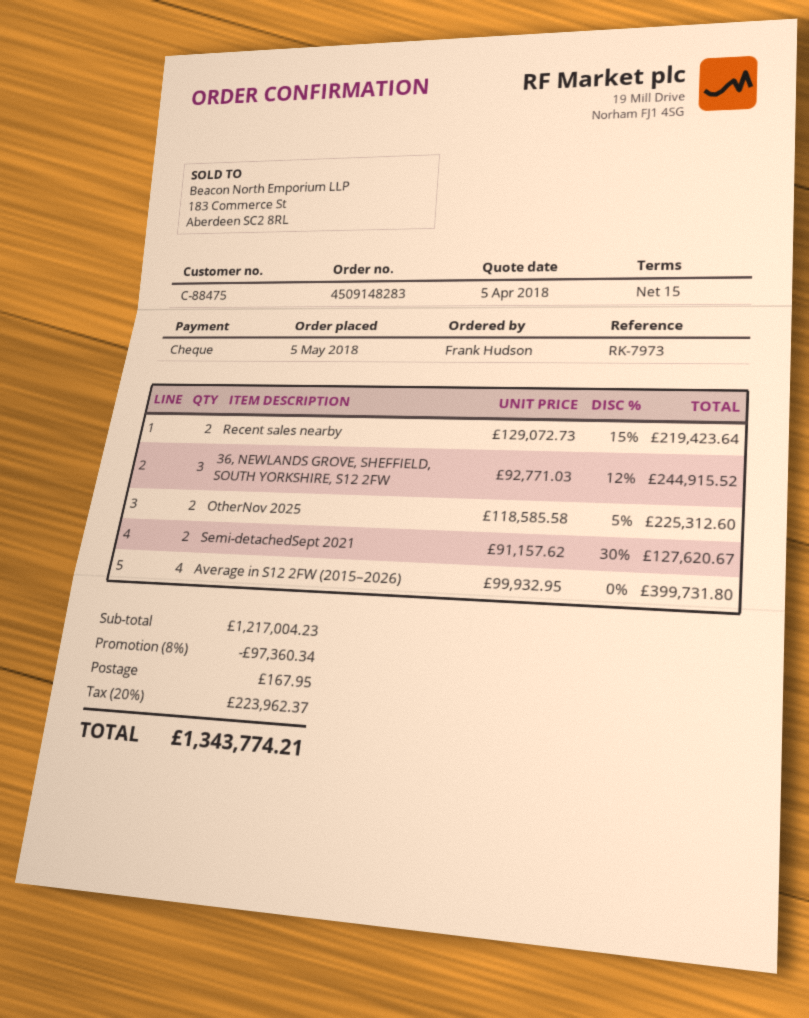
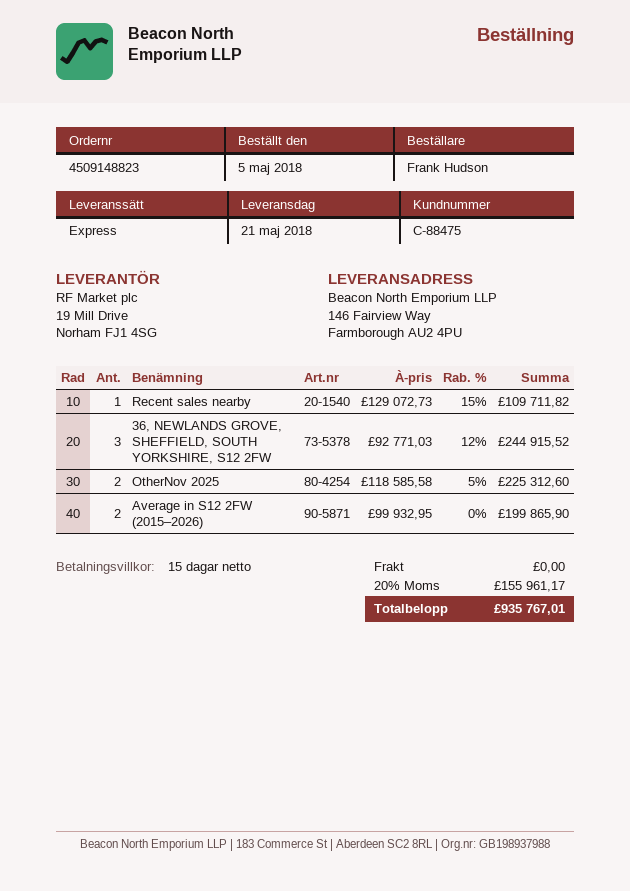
order number: 4509148283 -> 4509148823
Recent sales nearby: 2 x 129072.73 - 15% = 219423.64 -> 1 x 129072.73 - 15% = 109711.82
Semi-detachedSept 2021: 2 x 91157.62 - 30% = 127620.67 -> none
Average in S12 2FW (2015–2026): 4 x 99932.95 = 399731.80 -> 2 x 99932.95 = 199865.90
discount: 8% = 97360.34 -> none
shipping: 167.95 -> 0.00
tax: 20% = 223962.37 -> 20% = 155961.17
total: 1343774.21 -> 935767.01

